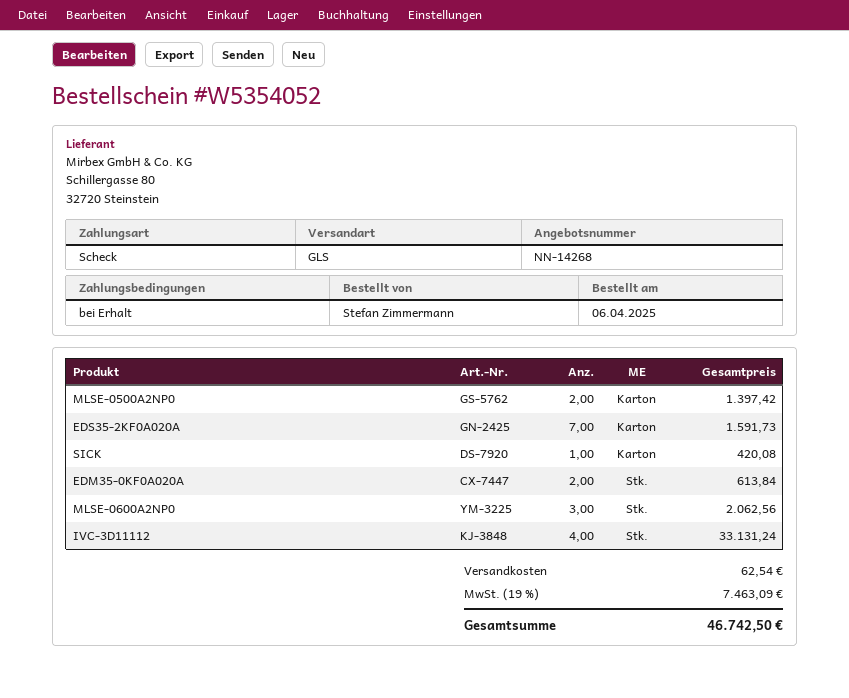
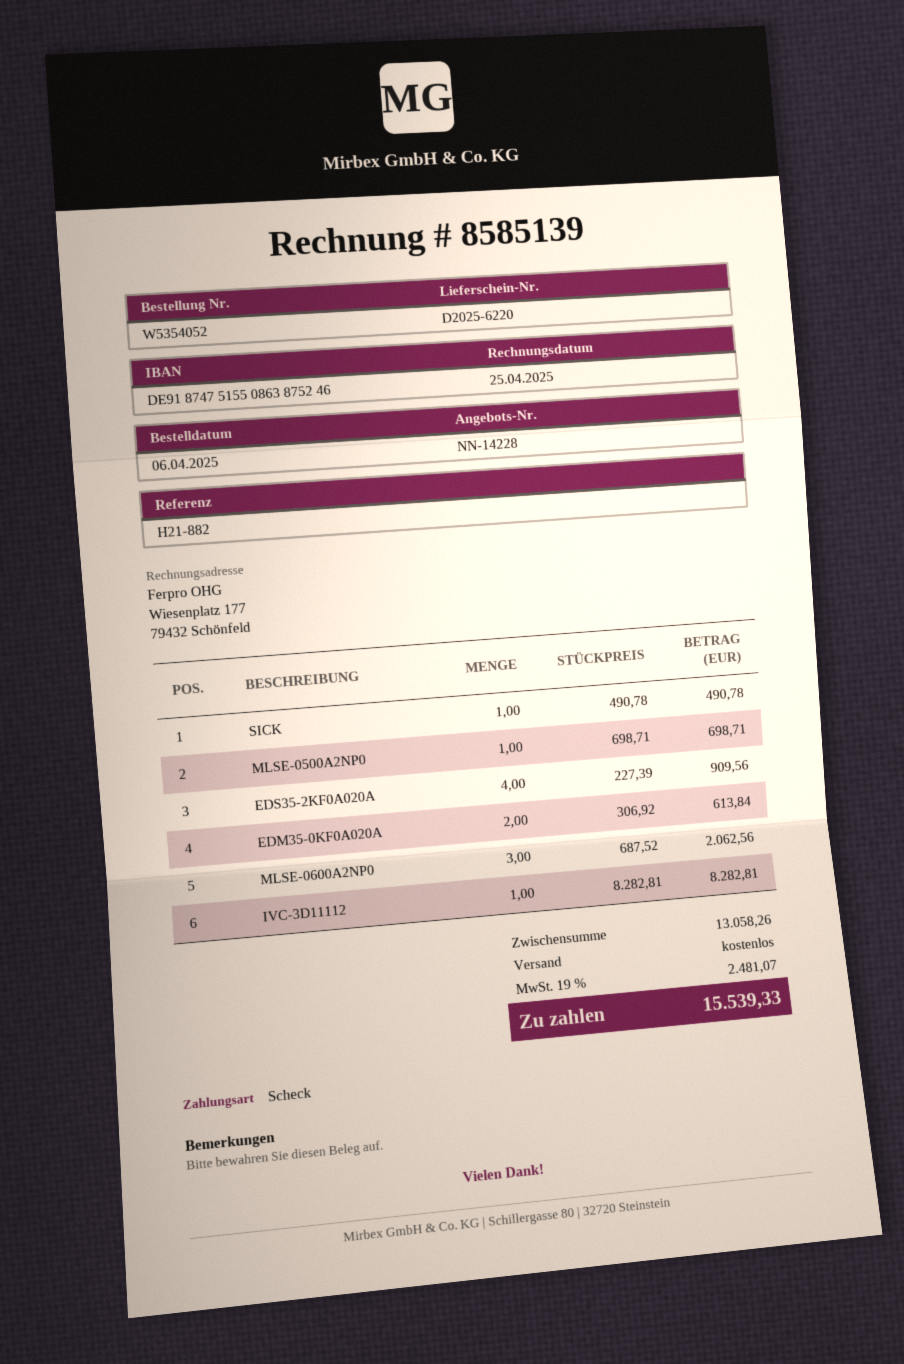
quote number: NN-14268 -> NN-14228
MLSE-0500A2NP0: 2 for 1397.42 -> 1 for 698.71
EDS35-2KF0A020A: 7 for 1591.73 -> 4 for 909.56
SICK: 1 for 420.08 -> 1 for 490.78
IVC-3D11112: 4 for 33131.24 -> 1 for 8282.81
shipping: 62.54 -> 0.00
tax: 19% = 7463.09 -> 19% = 2481.07
total: 46742.50 -> 15539.33

